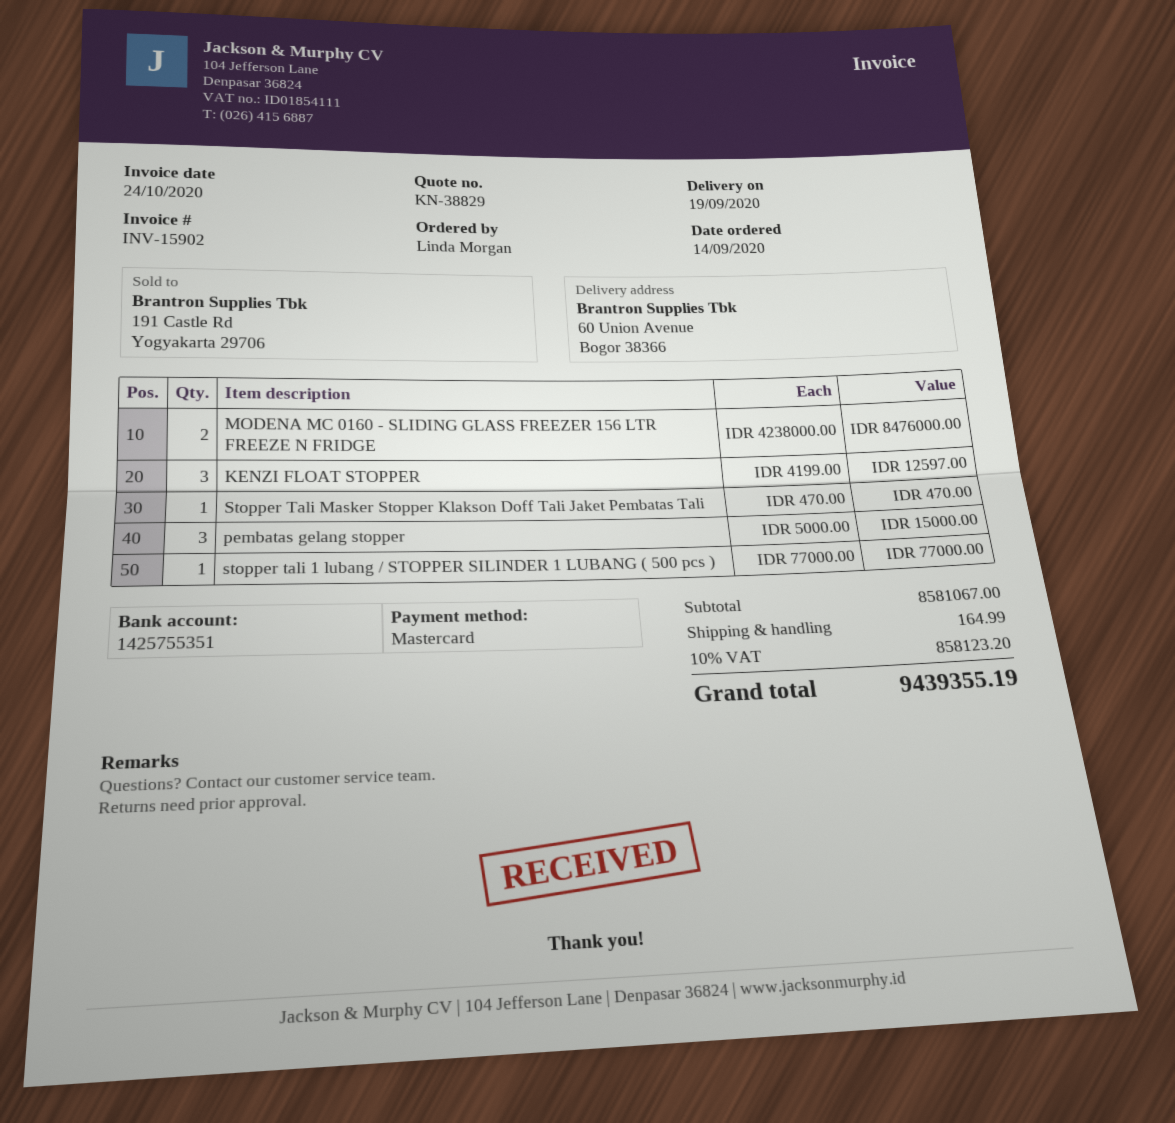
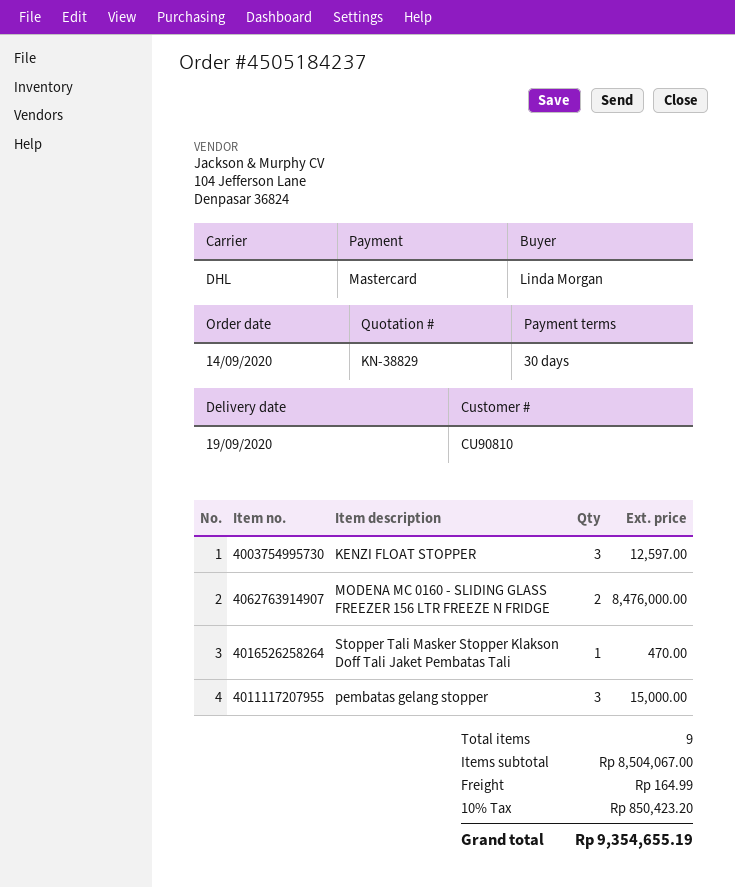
stopper tali 1 lubang / STOPPER SILINDER 1 LUBANG ( 500 pcs ): 1 for 77000.00 -> none
subtotal: 8581067.00 -> 8504067.00
tax: 10% = 858123.20 -> 10% = 850423.20
total: 9439355.19 -> 9354655.19

